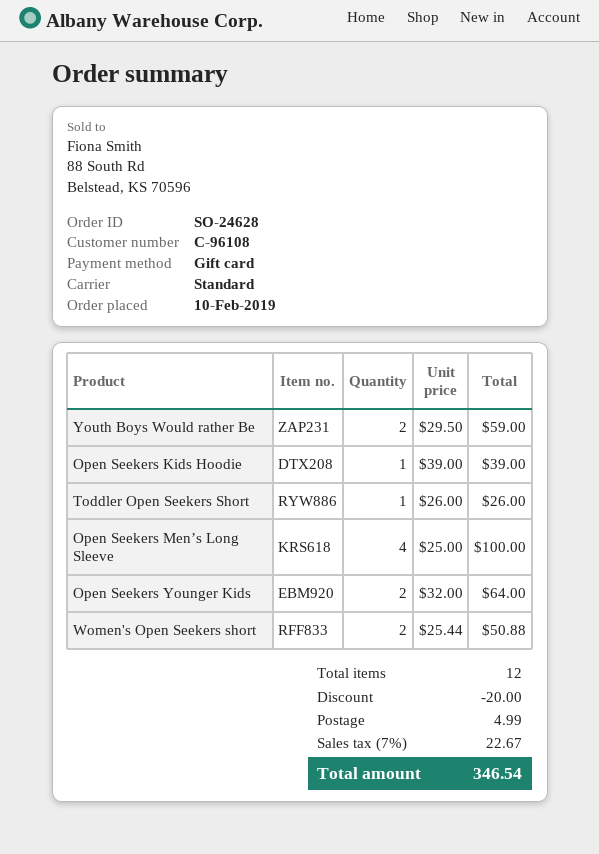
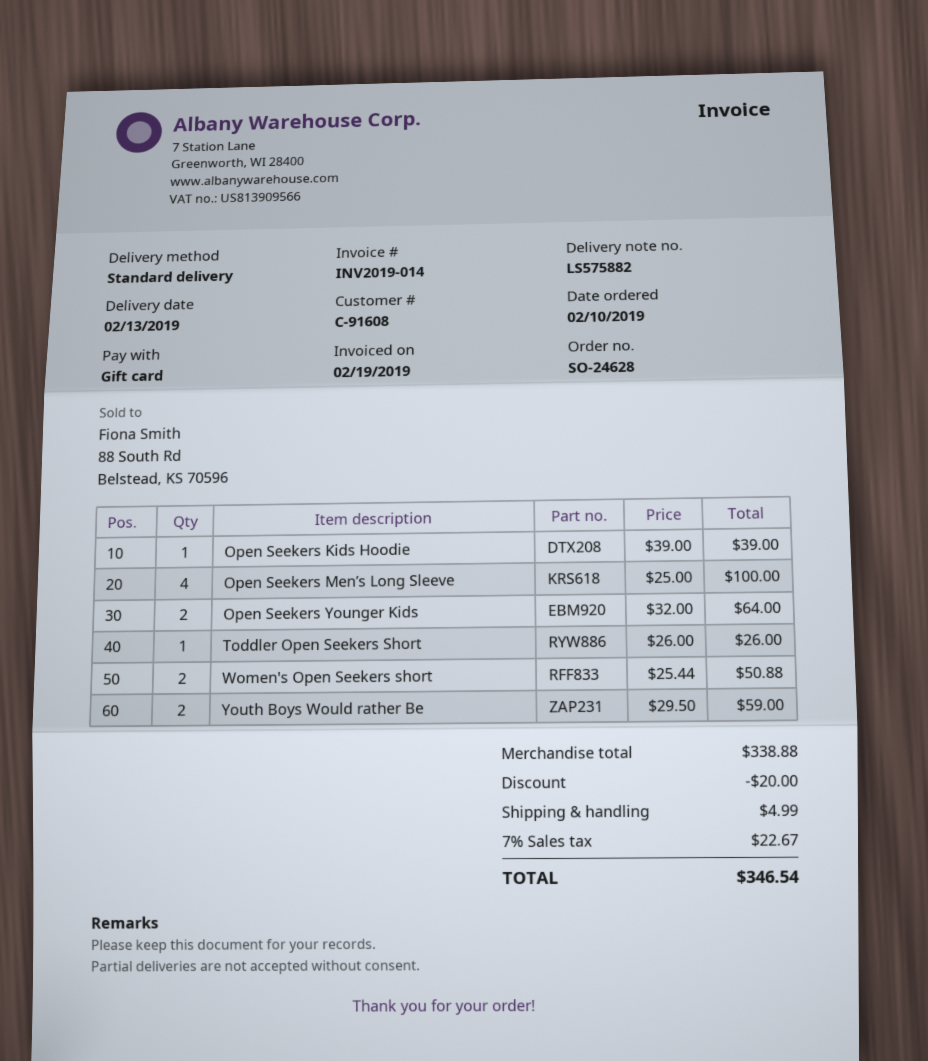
customer number: C-96108 -> C-91608

